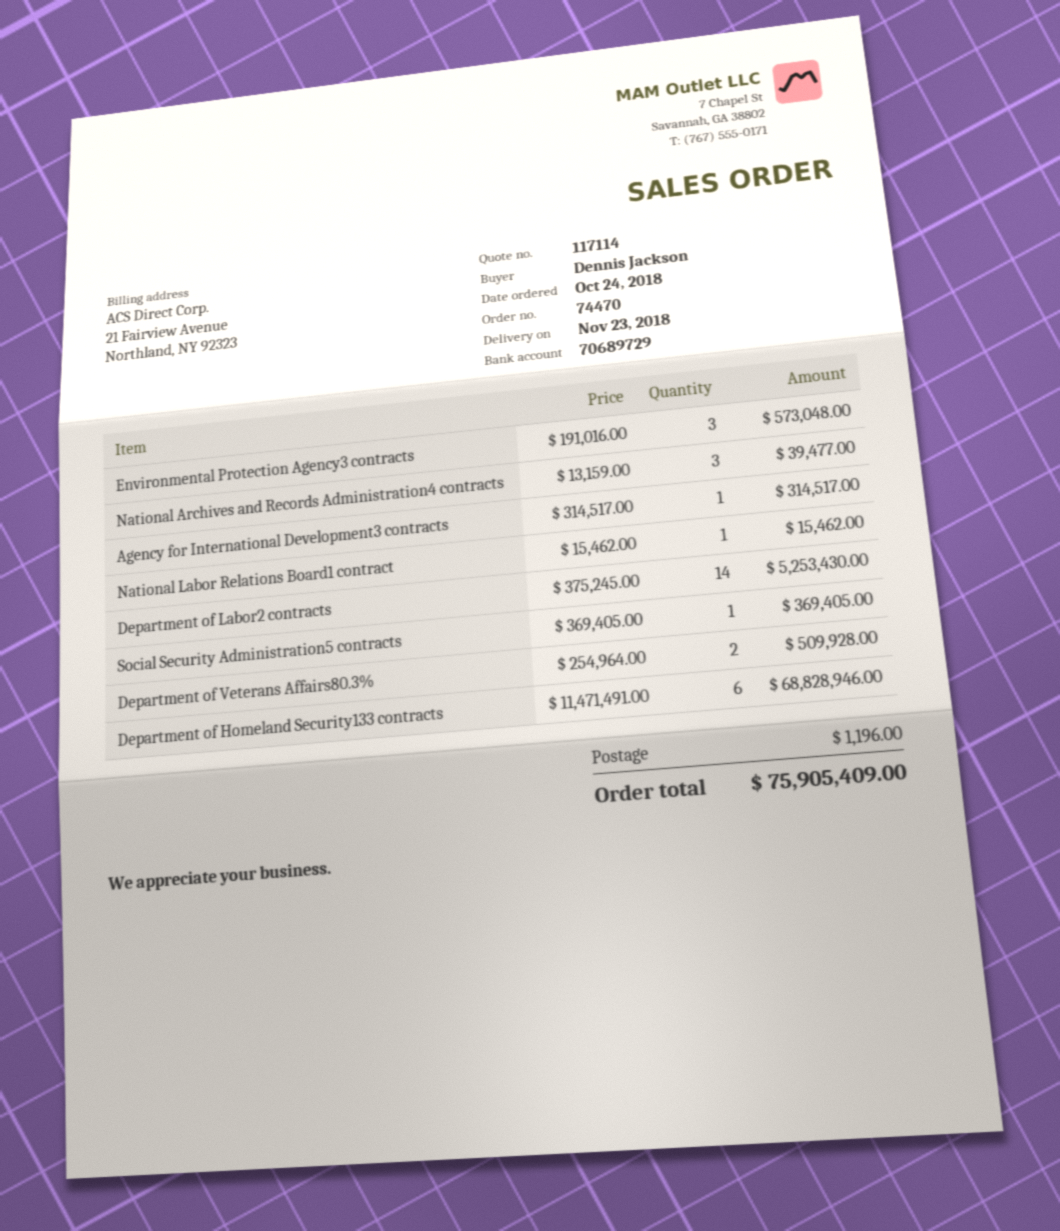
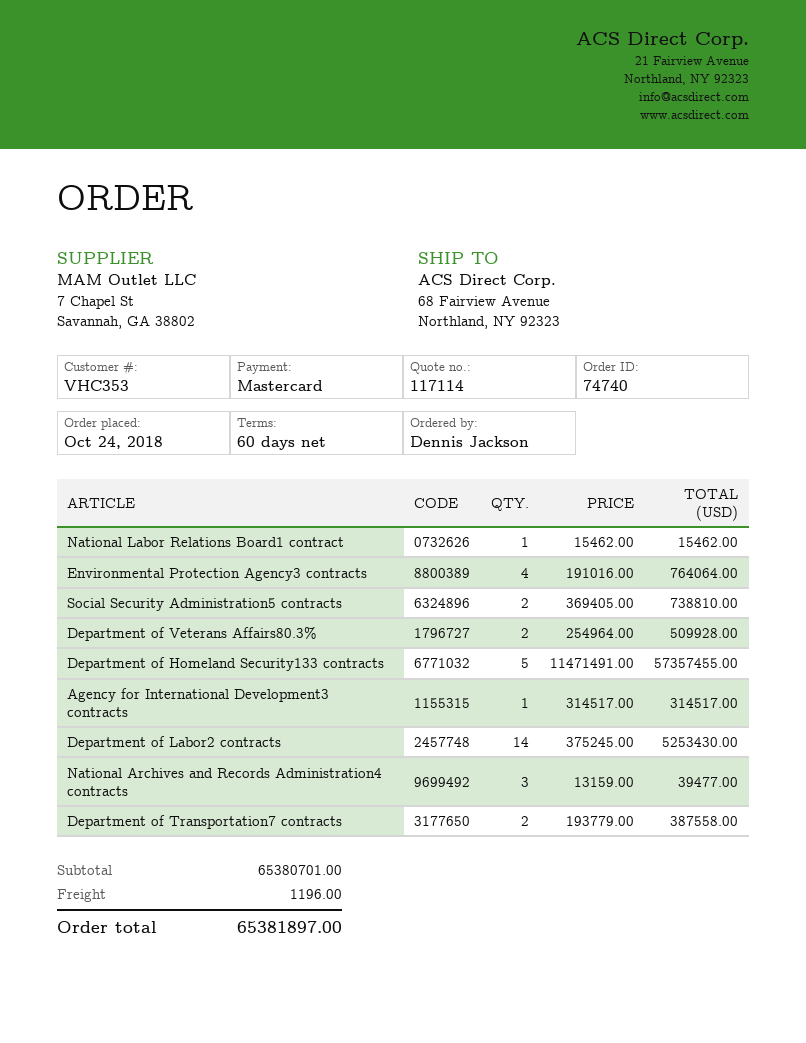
order number: 74470 -> 74740
Environmental Protection Agency3 contracts: 3 x 191016.00 = 573048.00 -> 4 x 191016.00 = 764064.00
Social Security Administration5 contracts: 1 x 369405.00 = 369405.00 -> 2 x 369405.00 = 738810.00
Department of Homeland Security133 contracts: 6 x 11471491.00 = 68828946.00 -> 5 x 11471491.00 = 57357455.00
Department of Transportation7 contracts: none -> 2 x 193779.00 = 387558.00
total: 75905409.00 -> 65381897.00

